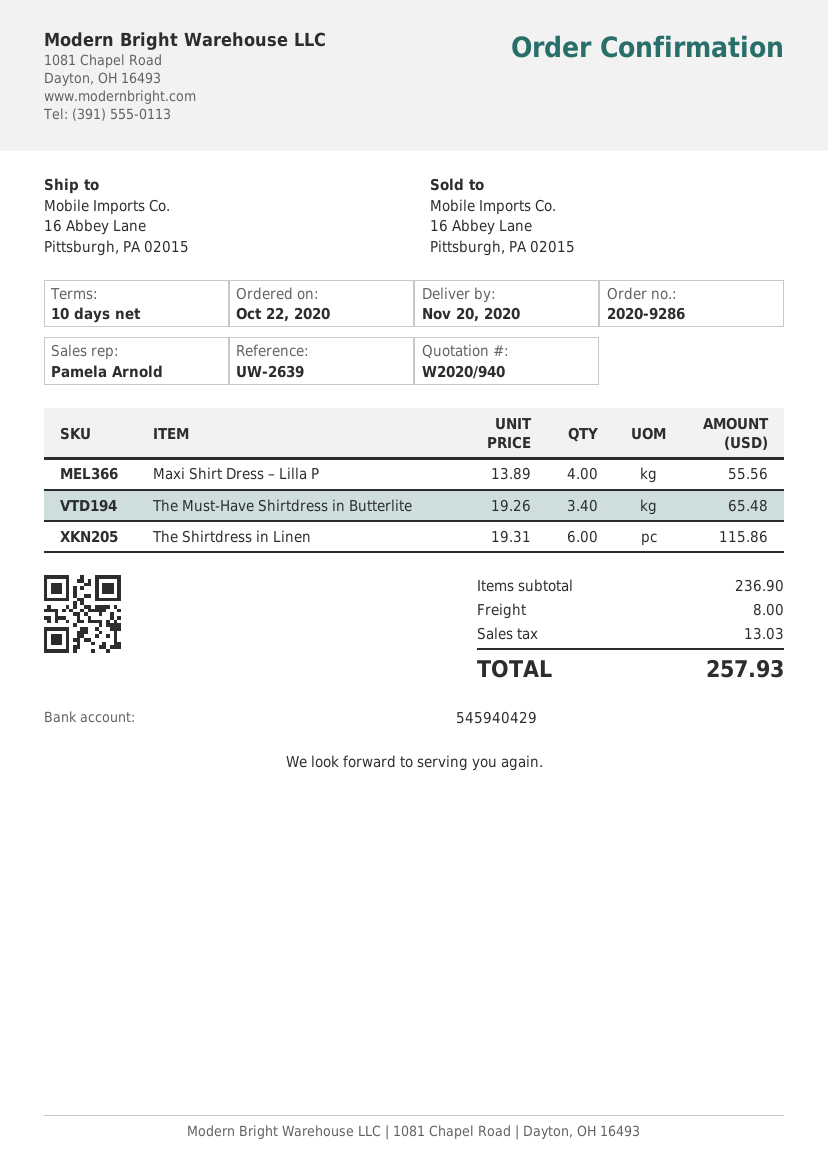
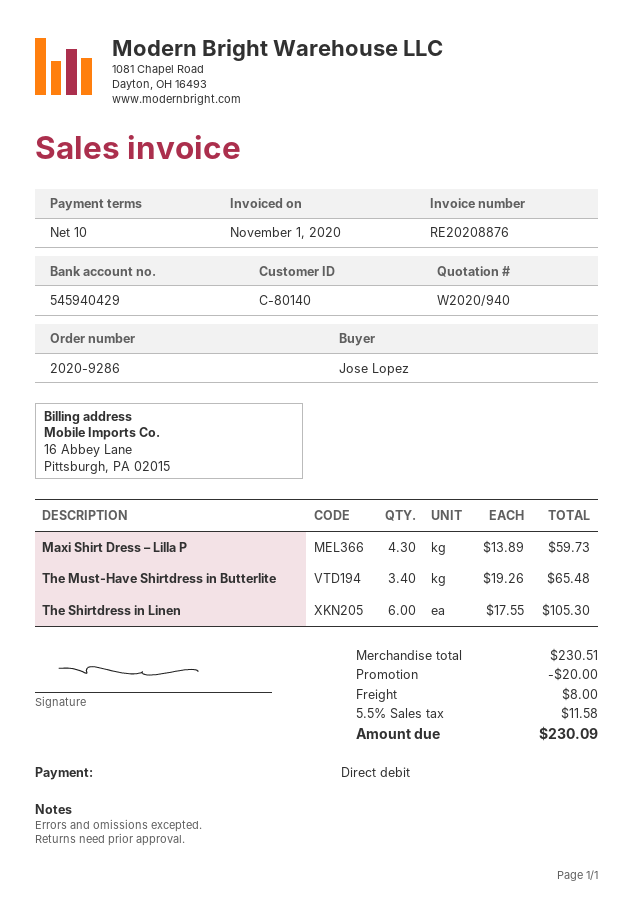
Maxi Shirt Dress – Lilla P: 4 x 13.89 = 55.56 -> 4.3 x 13.89 = 59.73
The Shirtdress in Linen: 6 x 19.31 = 115.86 -> 6 x 17.55 = 105.30
subtotal: 236.90 -> 230.51
discount: none -> 20.00
tax: 13.03 -> 11.58
total: 257.93 -> 230.09

